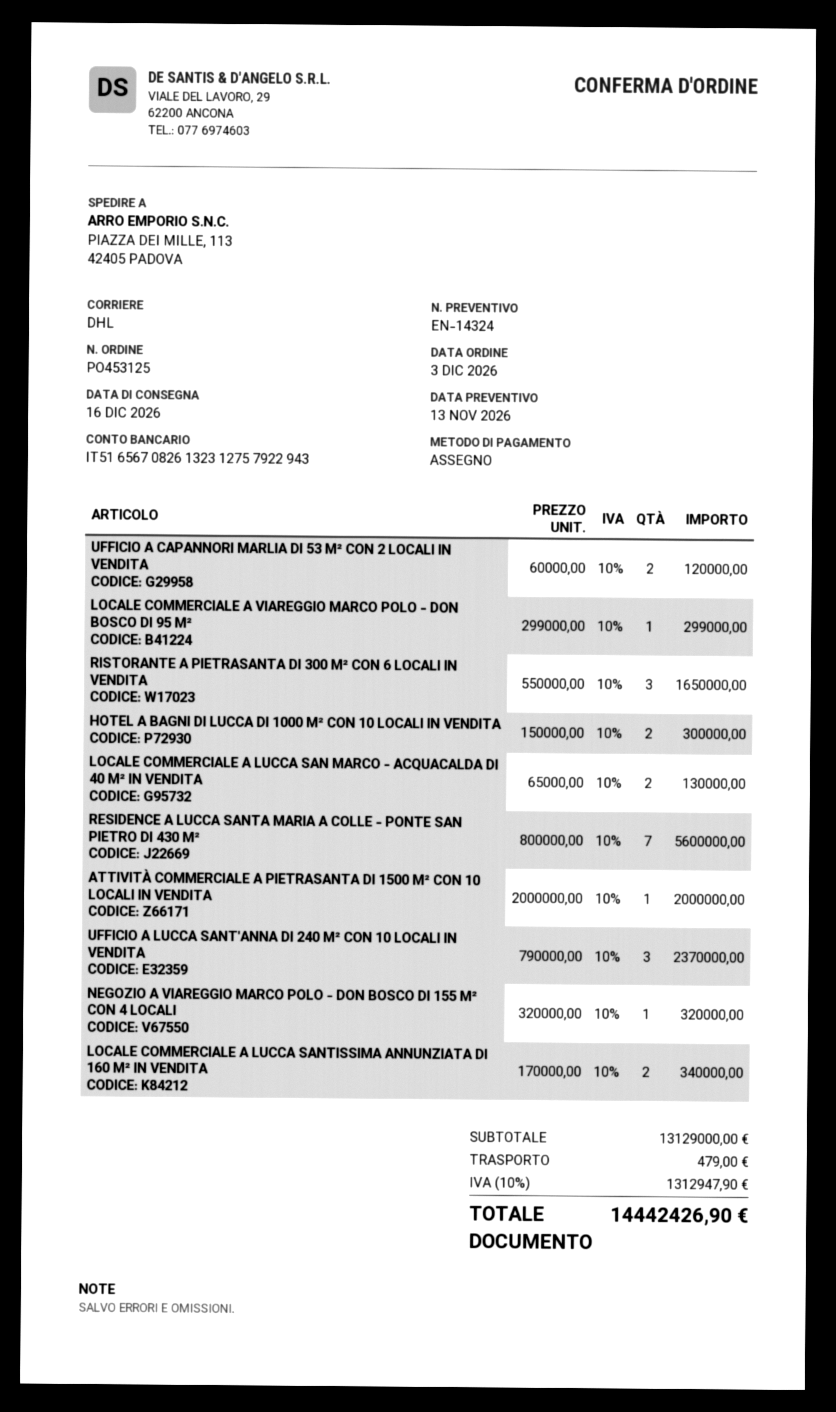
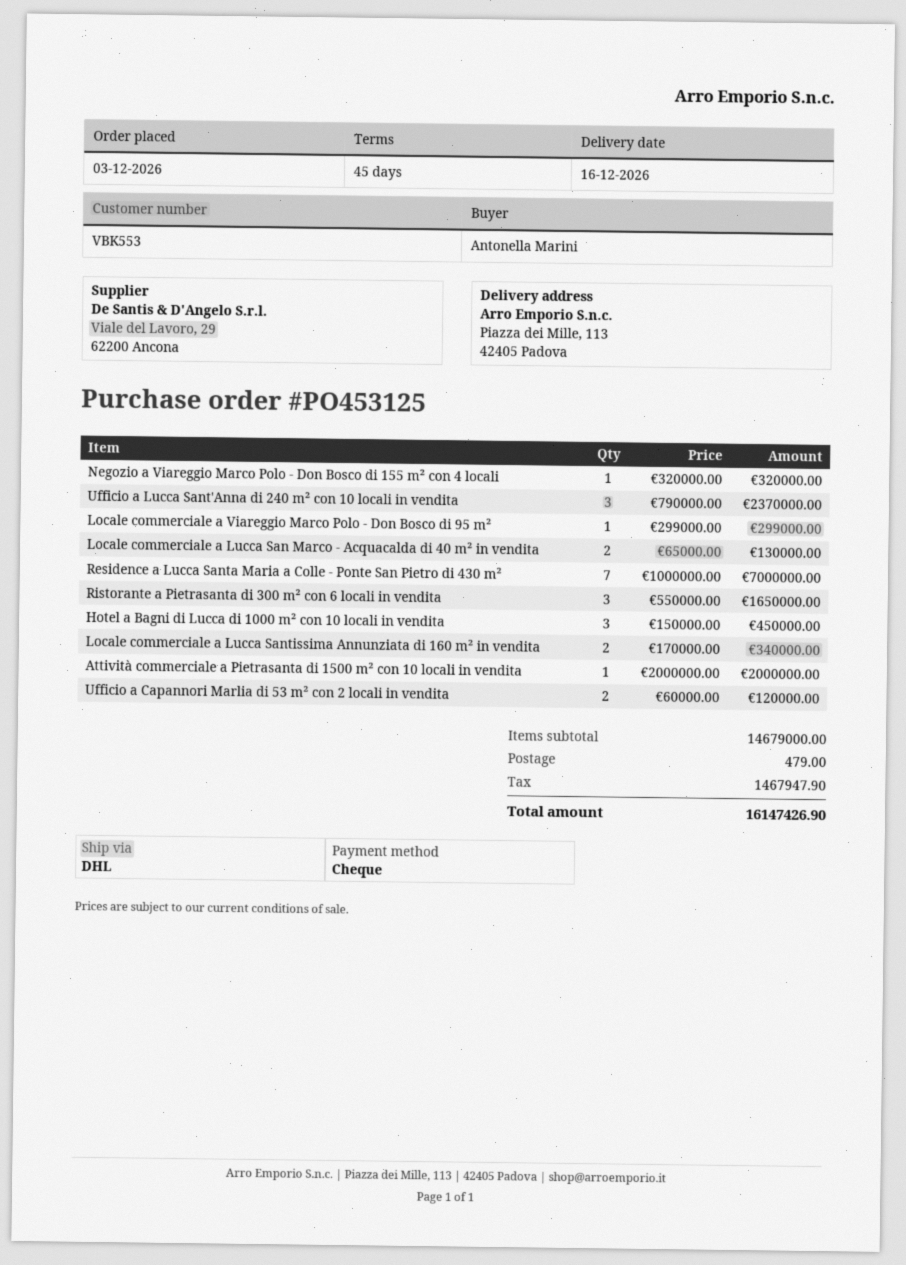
HOTEL A BAGNI DI LUCCA DI 1000 M² CON 10 LOCALI IN VENDITA: 2 x 150000.00 = 300000.00 -> 3 x 150000.00 = 450000.00
RESIDENCE A LUCCA SANTA MARIA A COLLE - PONTE SAN PIETRO DI 430 M²: 7 x 800000.00 = 5600000.00 -> 7 x 1000000.00 = 7000000.00
subtotal: 13129000.00 -> 14679000.00
tax: 1312947.90 -> 1467947.90
total: 14442426.90 -> 16147426.90

